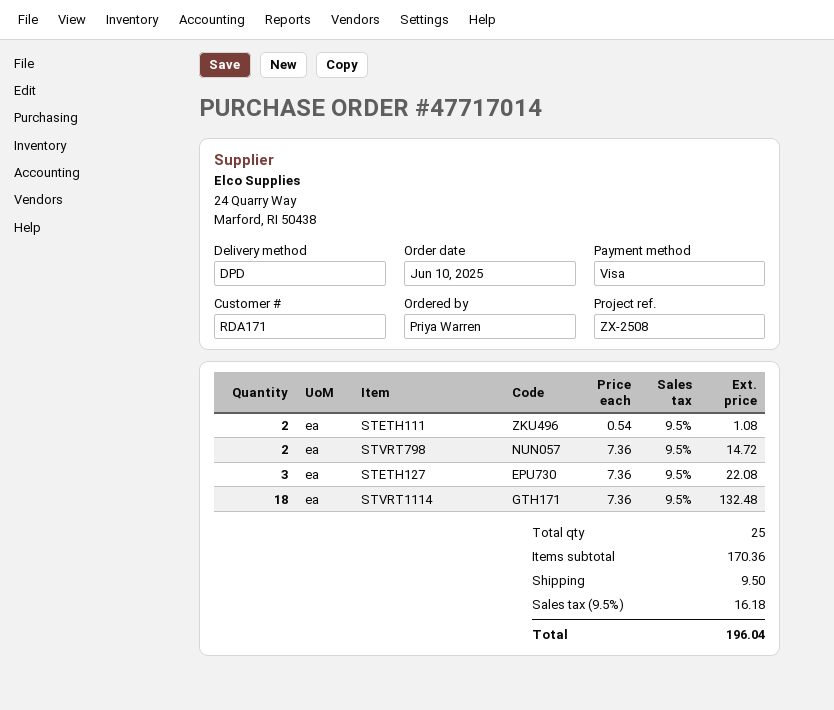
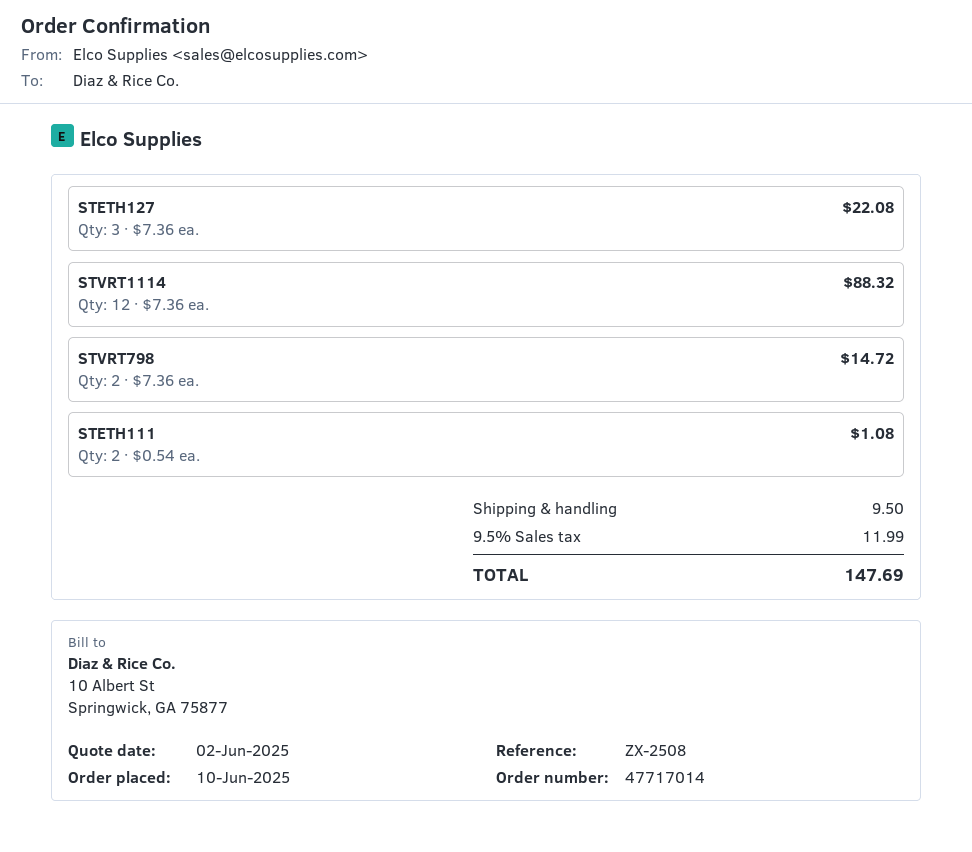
STVRT1114: 18 x 7.36 = 132.48 -> 12 x 7.36 = 88.32
tax: 9.5% = 16.18 -> 9.5% = 11.99
total: 196.04 -> 147.69

